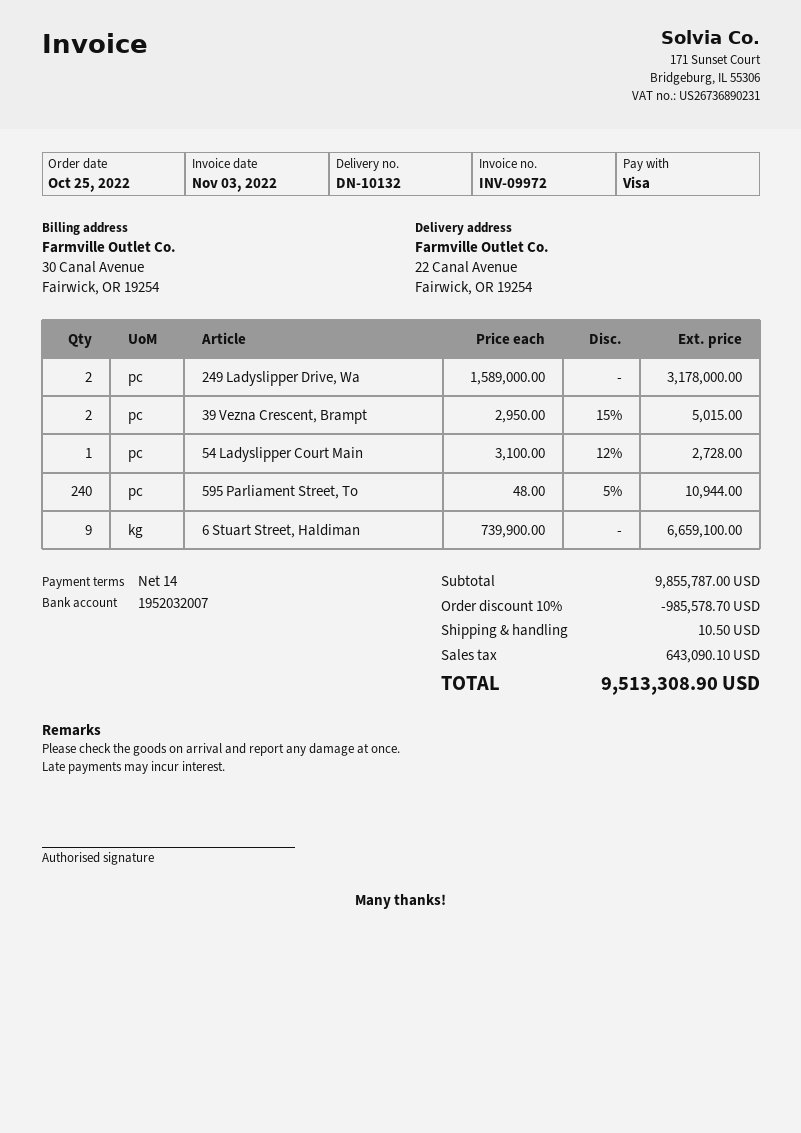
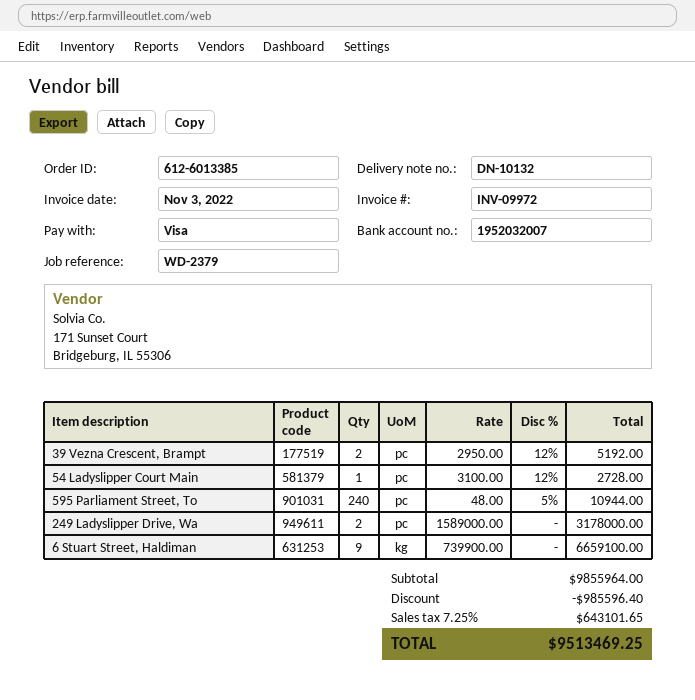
39 Vezna Crescent, Brampt: 2 x 2950.00 - 15% = 5015.00 -> 2 x 2950.00 - 12% = 5192.00
subtotal: 9855787.00 -> 9855964.00
discount: 985578.70 -> 985596.40
shipping: 10.50 -> none
tax: 643090.10 -> 643101.65
total: 9513308.90 -> 9513469.25

